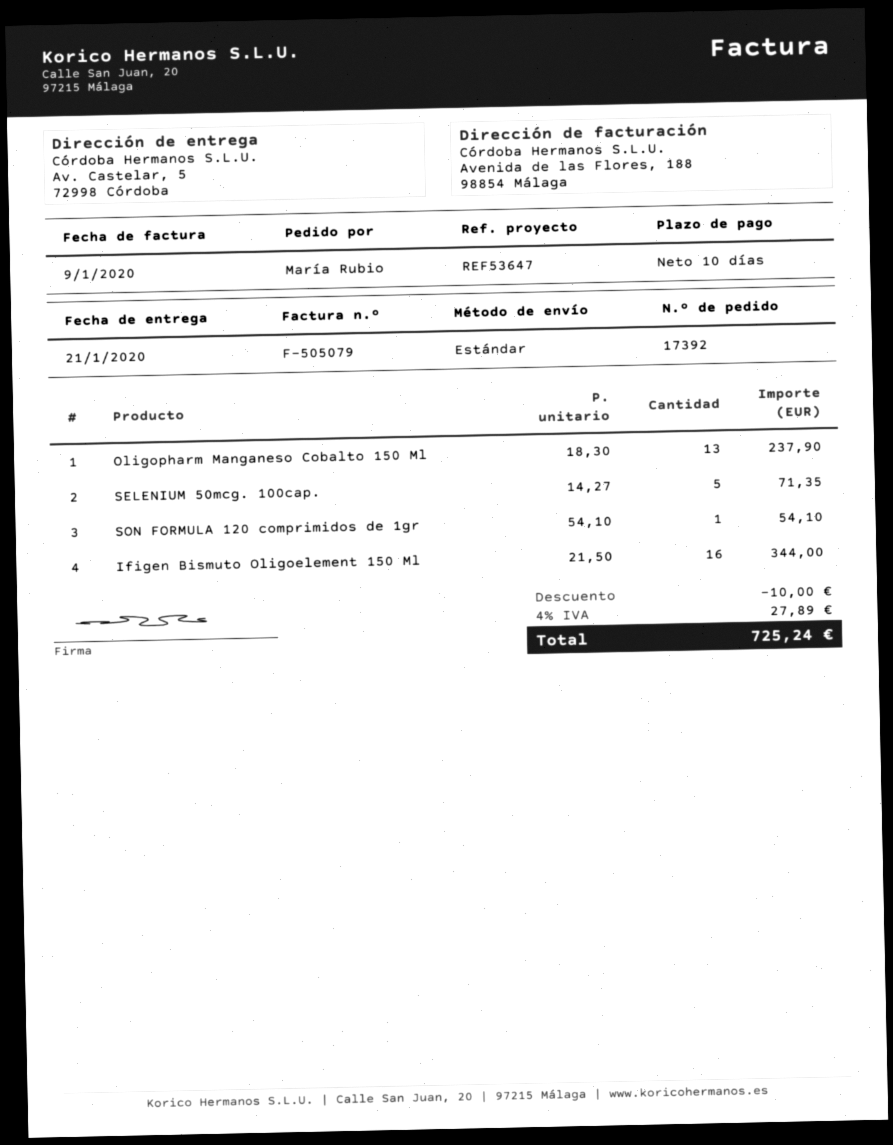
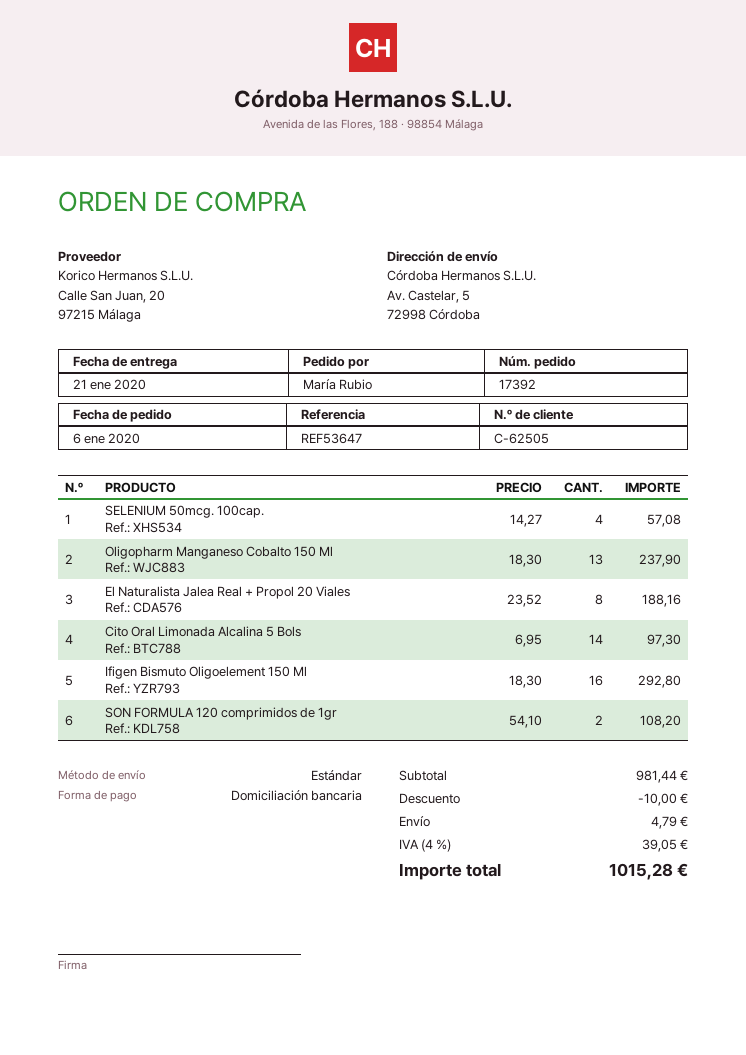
SELENIUM 50mcg. 100cap.: 5 x 14.27 = 71.35 -> 4 x 14.27 = 57.08
SON FORMULA 120 comprimidos de 1gr: 1 x 54.10 = 54.10 -> 2 x 54.10 = 108.20
Ifigen Bismuto Oligoelement 150 Ml: 16 x 21.50 = 344.00 -> 16 x 18.30 = 292.80
El Naturalista Jalea Real + Propol 20 Viales: none -> 8 x 23.52 = 188.16
Cito Oral Limonada Alcalina 5 Bols: none -> 14 x 6.95 = 97.30
shipping: none -> 4.79
tax: 4% = 27.89 -> 4% = 39.05
total: 725.24 -> 1015.28

